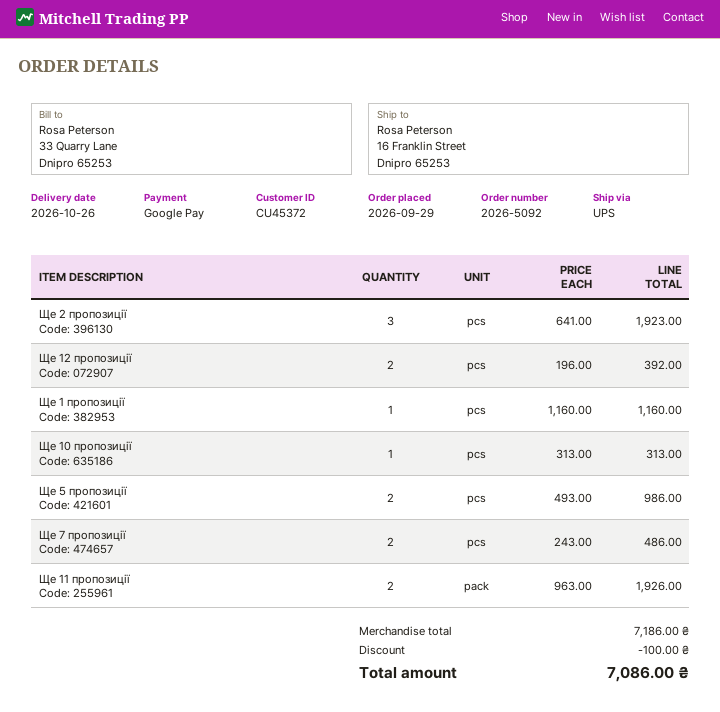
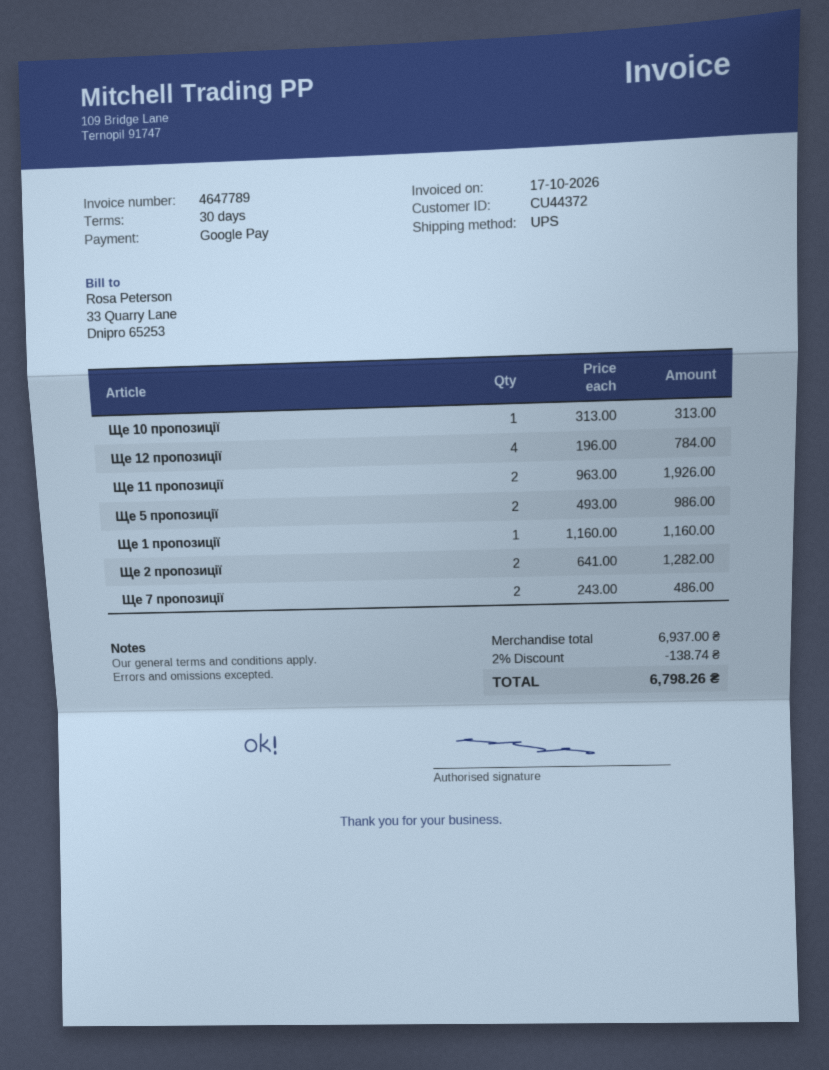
customer number: CU45372 -> CU44372
Ще 2 пропозиції: 3 x 641.00 = 1923.00 -> 2 x 641.00 = 1282.00
Ще 12 пропозиції: 2 x 196.00 = 392.00 -> 4 x 196.00 = 784.00
subtotal: 7186.00 -> 6937.00
discount: 100.00 -> 138.74
total: 7086.00 -> 6798.26

